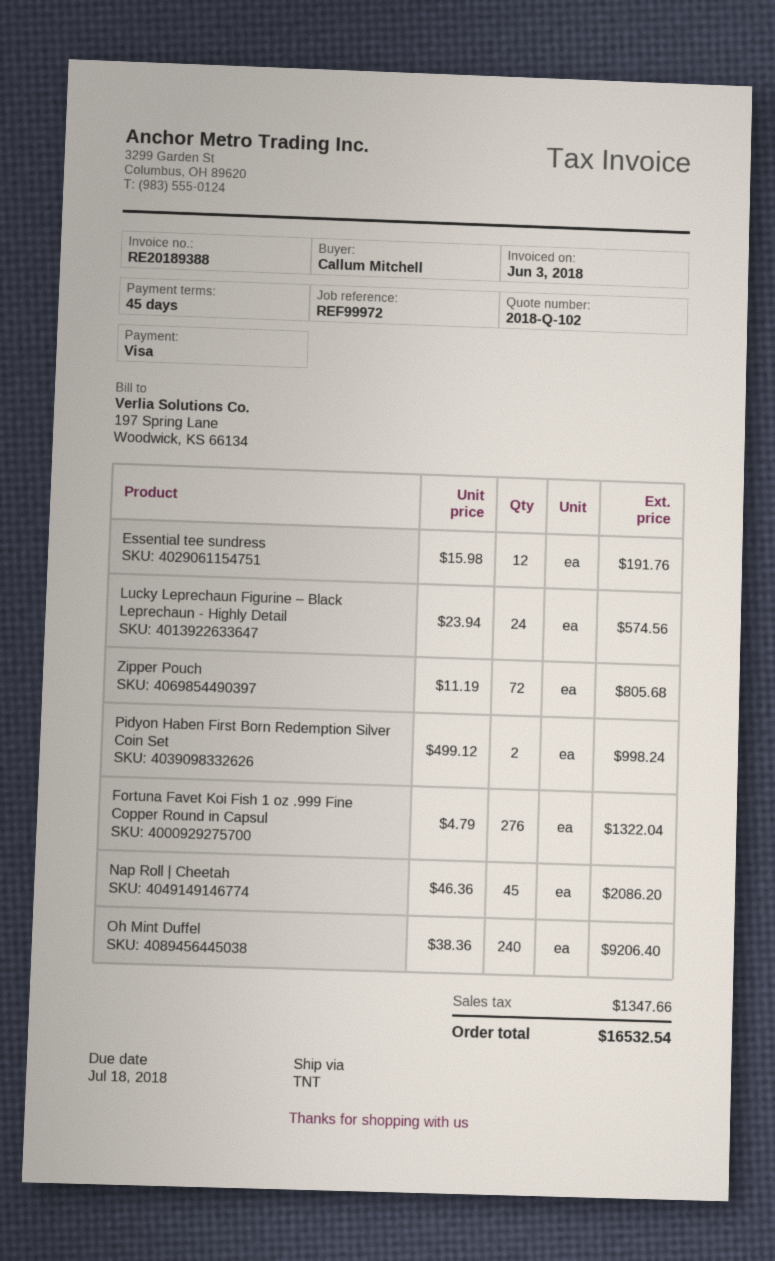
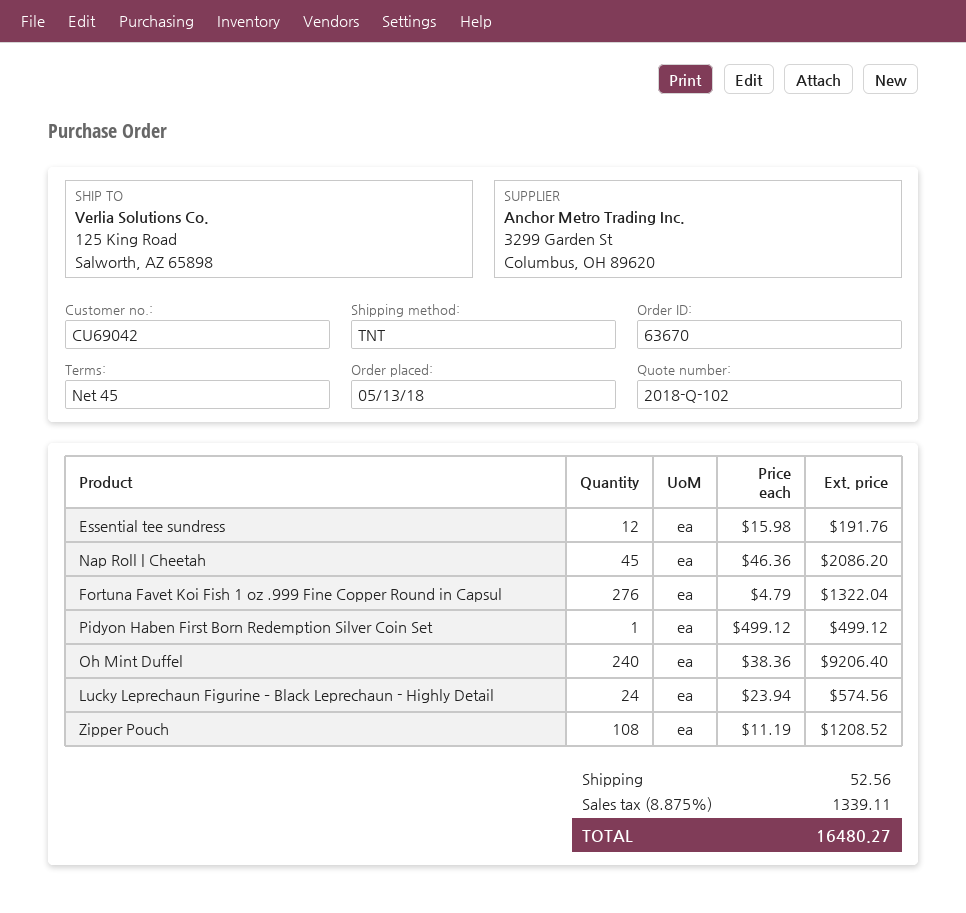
Zipper Pouch: 72 x 11.19 = 805.68 -> 108 x 11.19 = 1208.52
Pidyon Haben First Born Redemption Silver Coin Set: 2 x 499.12 = 998.24 -> 1 x 499.12 = 499.12
shipping: none -> 52.56
tax: 1347.66 -> 1339.11
total: 16532.54 -> 16480.27

